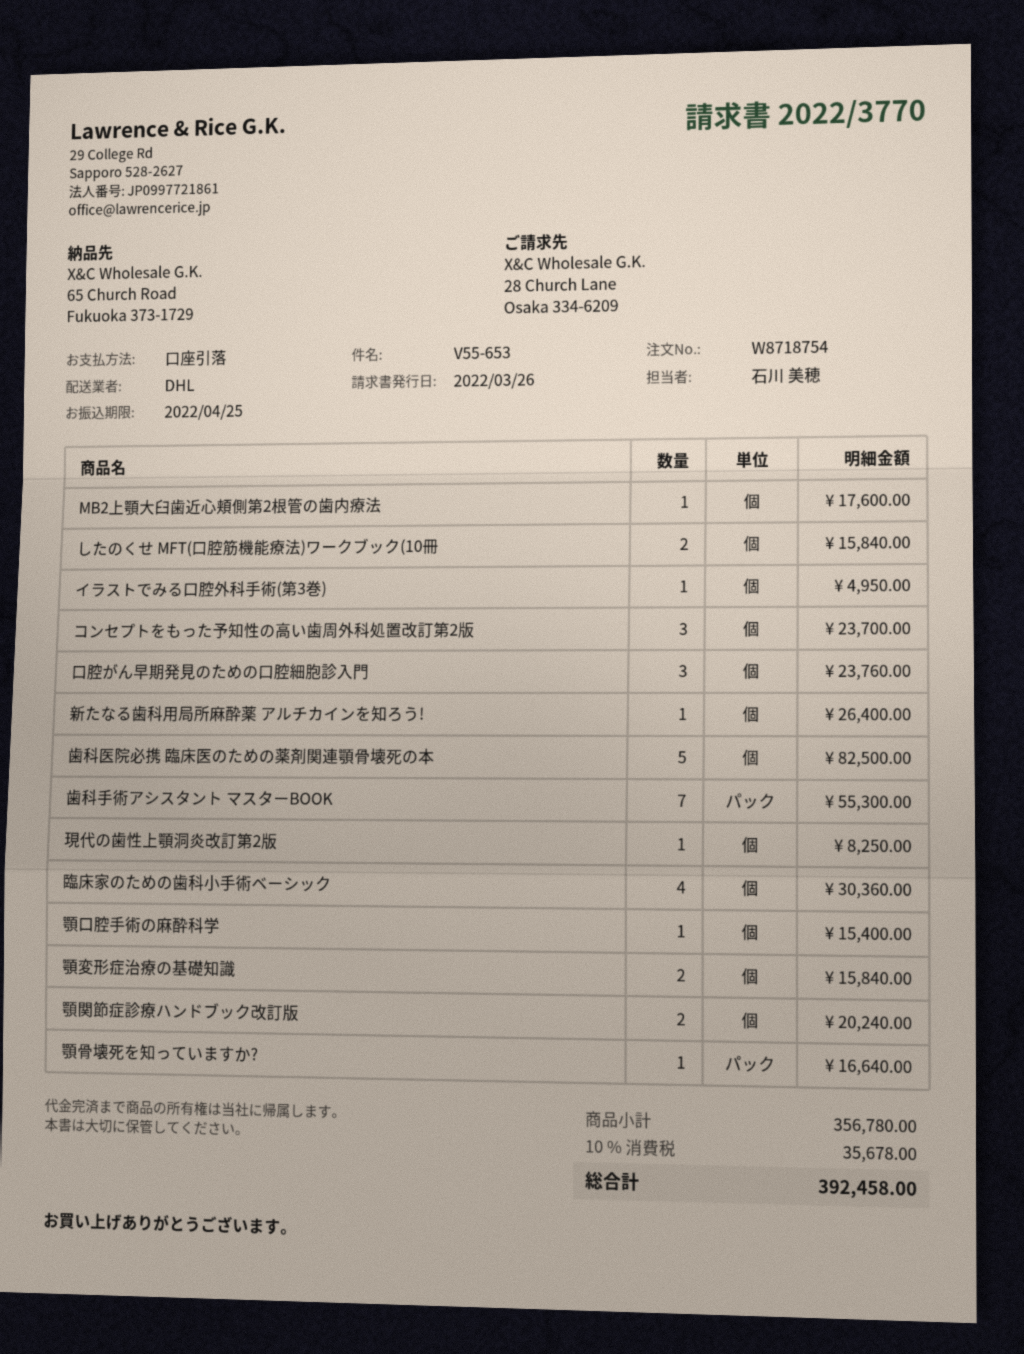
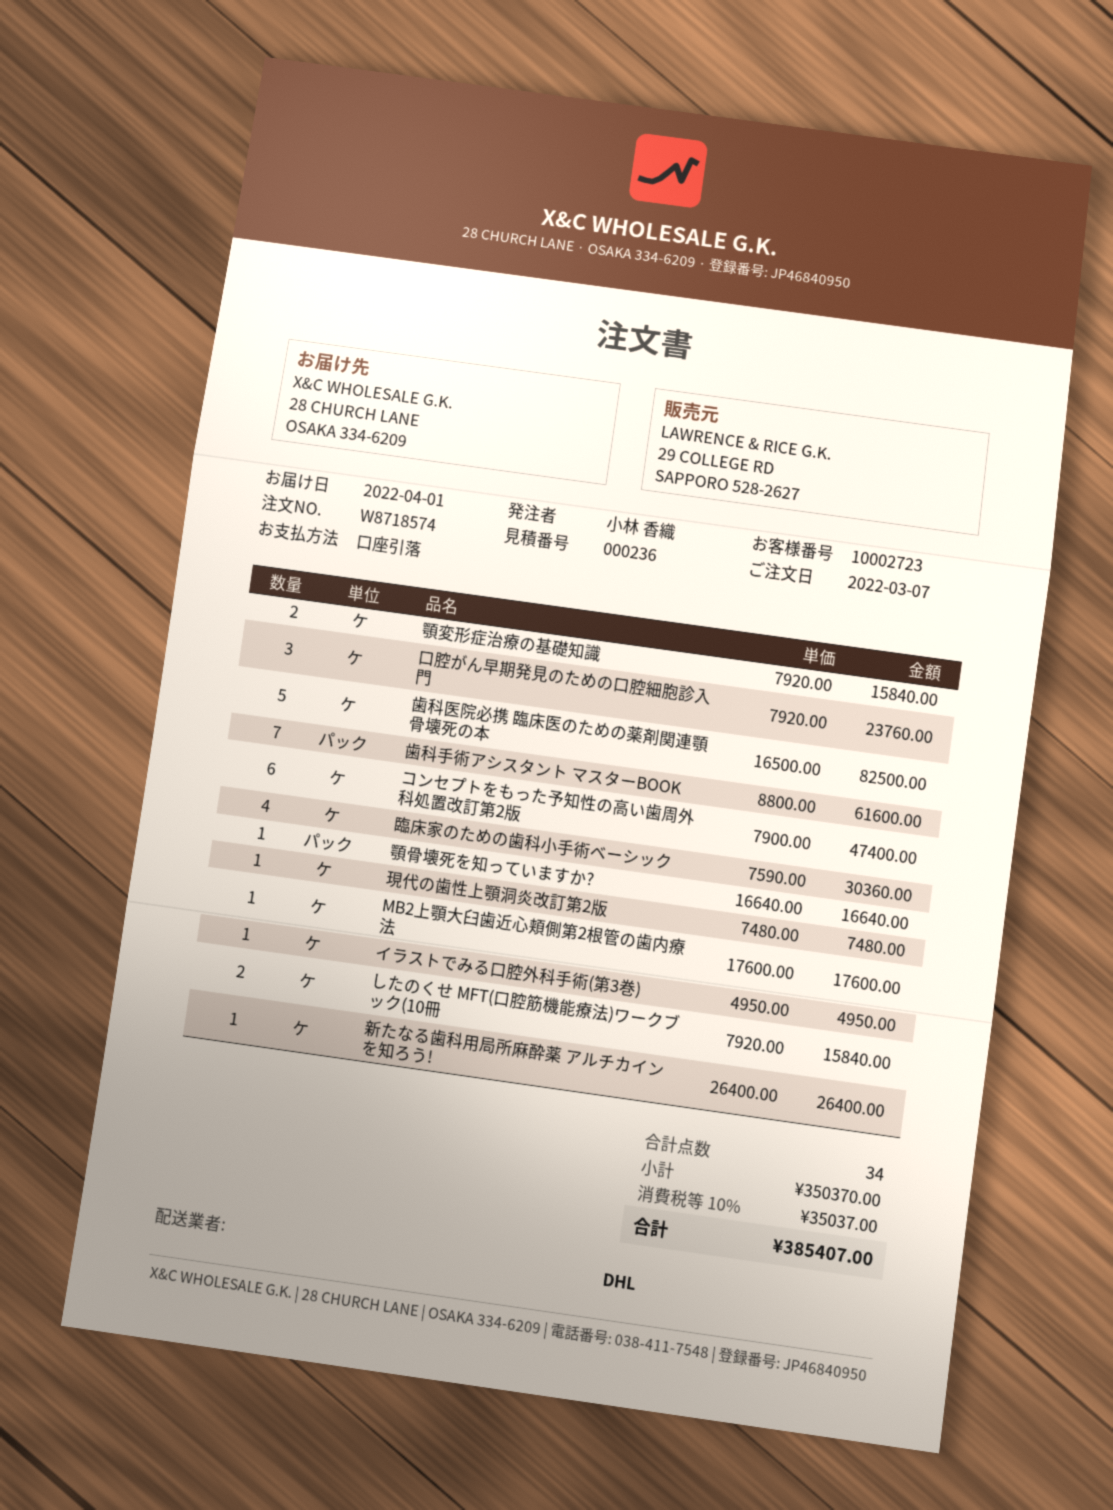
order number: W8718754 -> W8718574
ship to: 65 Church Road, Fukuoka 373-1729 -> 28 CHURCH LANE, OSAKA 334-6209
コンセプトをもった予知性の高い歯周外科処置改訂第2版: 3 for 23700.00 -> 6 for 47400.00
歯科手術アシスタント マスターBOOK: 7 for 55300.00 -> 7 for 61600.00
現代の歯性上顎洞炎改訂第2版: 1 for 8250.00 -> 1 for 7480.00
顎口腔手術の麻酔科学: 1 for 15400.00 -> none
顎関節症診療ハンドブック改訂版: 2 for 20240.00 -> none
subtotal: 356780.00 -> 350370.00
tax: 10% = 35678.00 -> 10% = 35037.00
total: 392458.00 -> 385407.00

